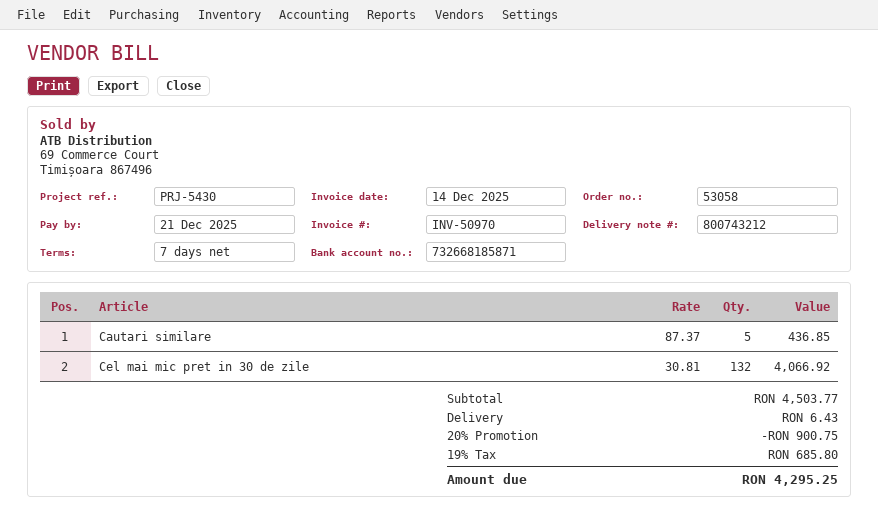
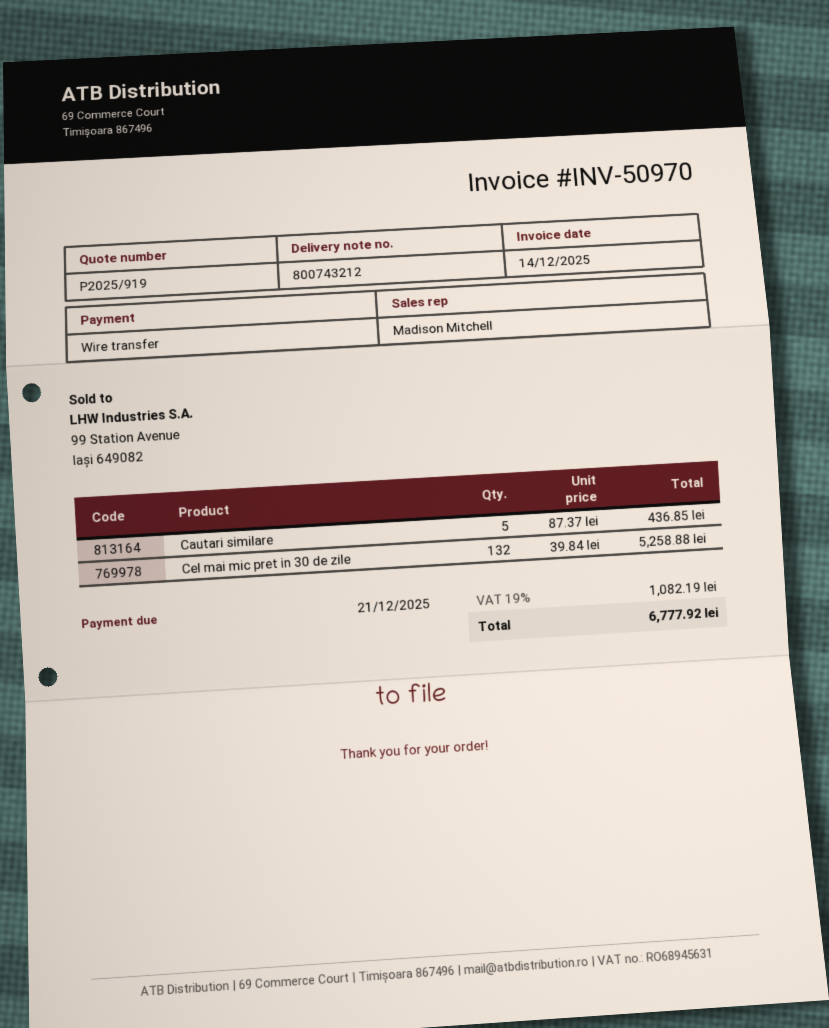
Cel mai mic pret in 30 de zile: 132 x 30.81 = 4066.92 -> 132 x 39.84 = 5258.88
discount: 20% = 900.75 -> none
shipping: 6.43 -> none
tax: 19% = 685.80 -> 19% = 1082.19
total: 4295.25 -> 6777.92

